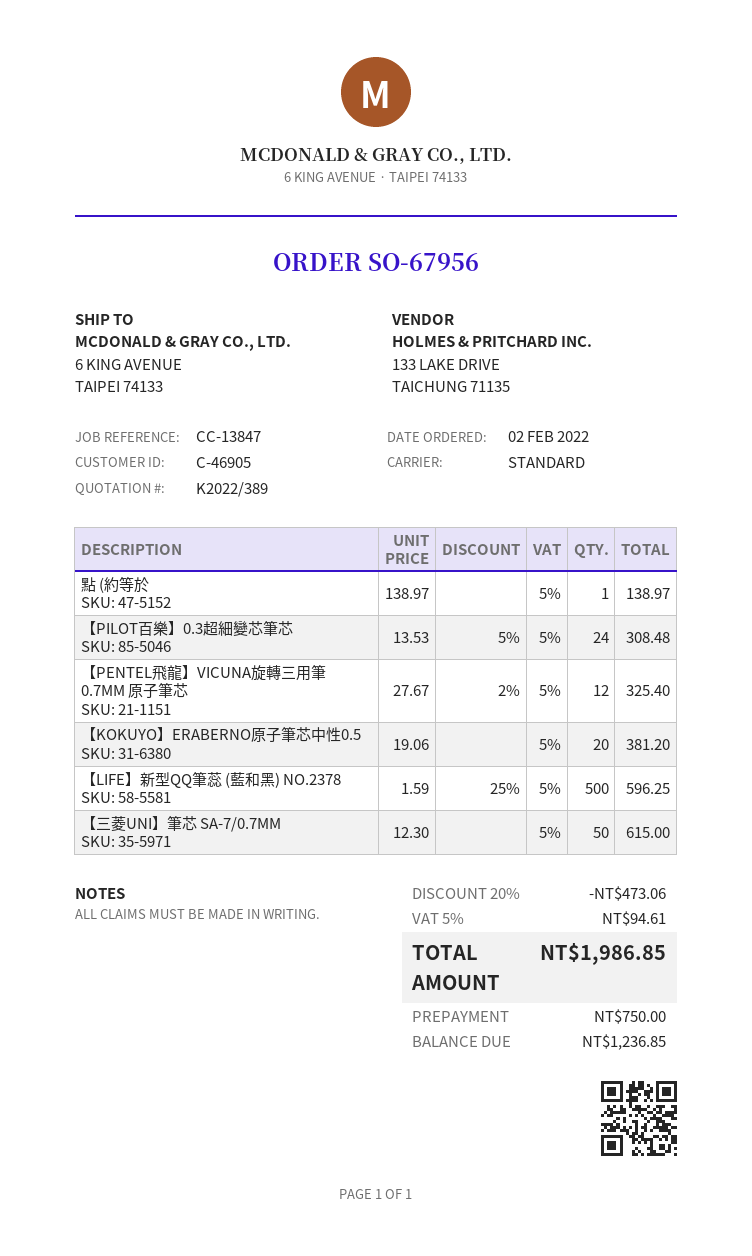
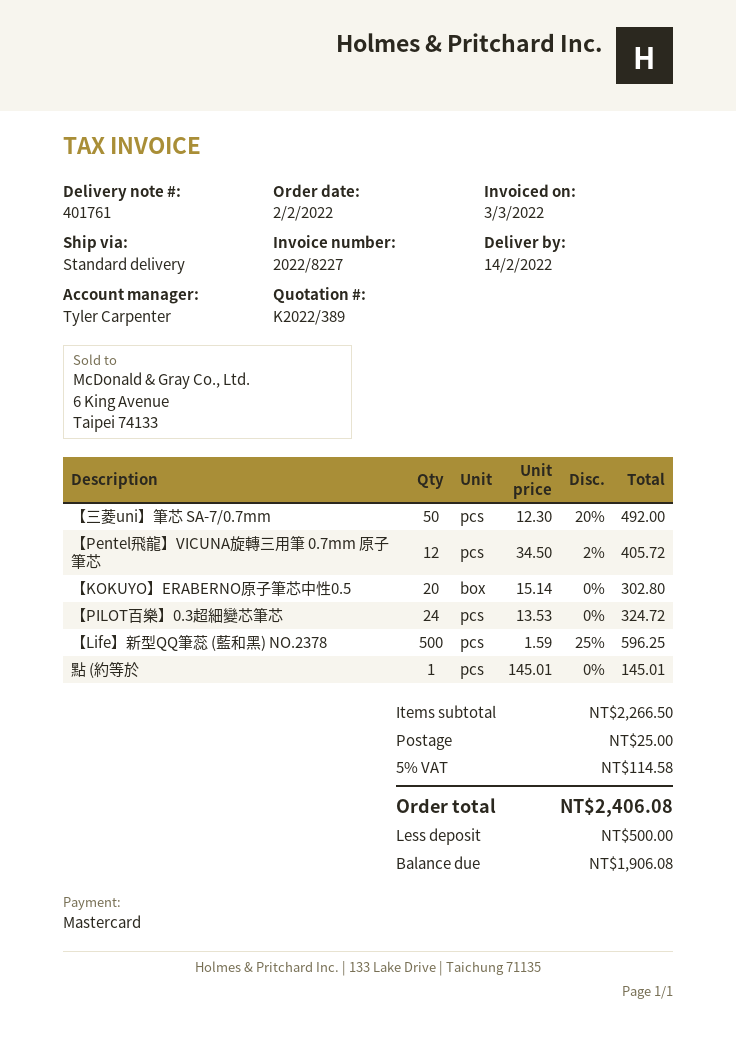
點 (約等於: 1 x 138.97 = 138.97 -> 1 x 145.01 = 145.01
【PILOT百樂】0.3超細變芯筆芯: 24 x 13.53 - 5% = 308.48 -> 24 x 13.53 = 324.72
【PENTEL飛龍】VICUNA旋轉三用筆 0.7MM 原子筆芯: 12 x 27.67 - 2% = 325.40 -> 12 x 34.50 - 2% = 405.72
【KOKUYO】ERABERNO原子筆芯中性0.5: 20 x 19.06 = 381.20 -> 20 x 15.14 = 302.80
【三菱UNI】筆芯 SA-7/0.7MM: 50 x 12.30 = 615.00 -> 50 x 12.30 - 20% = 492.00
discount: 20% = 473.06 -> none
shipping: none -> 25.00
tax: 5% = 94.61 -> 5% = 114.58
total: 1986.85 -> 2406.08
deposit: 750.00 -> 500.00
balance: 1236.85 -> 1906.08

